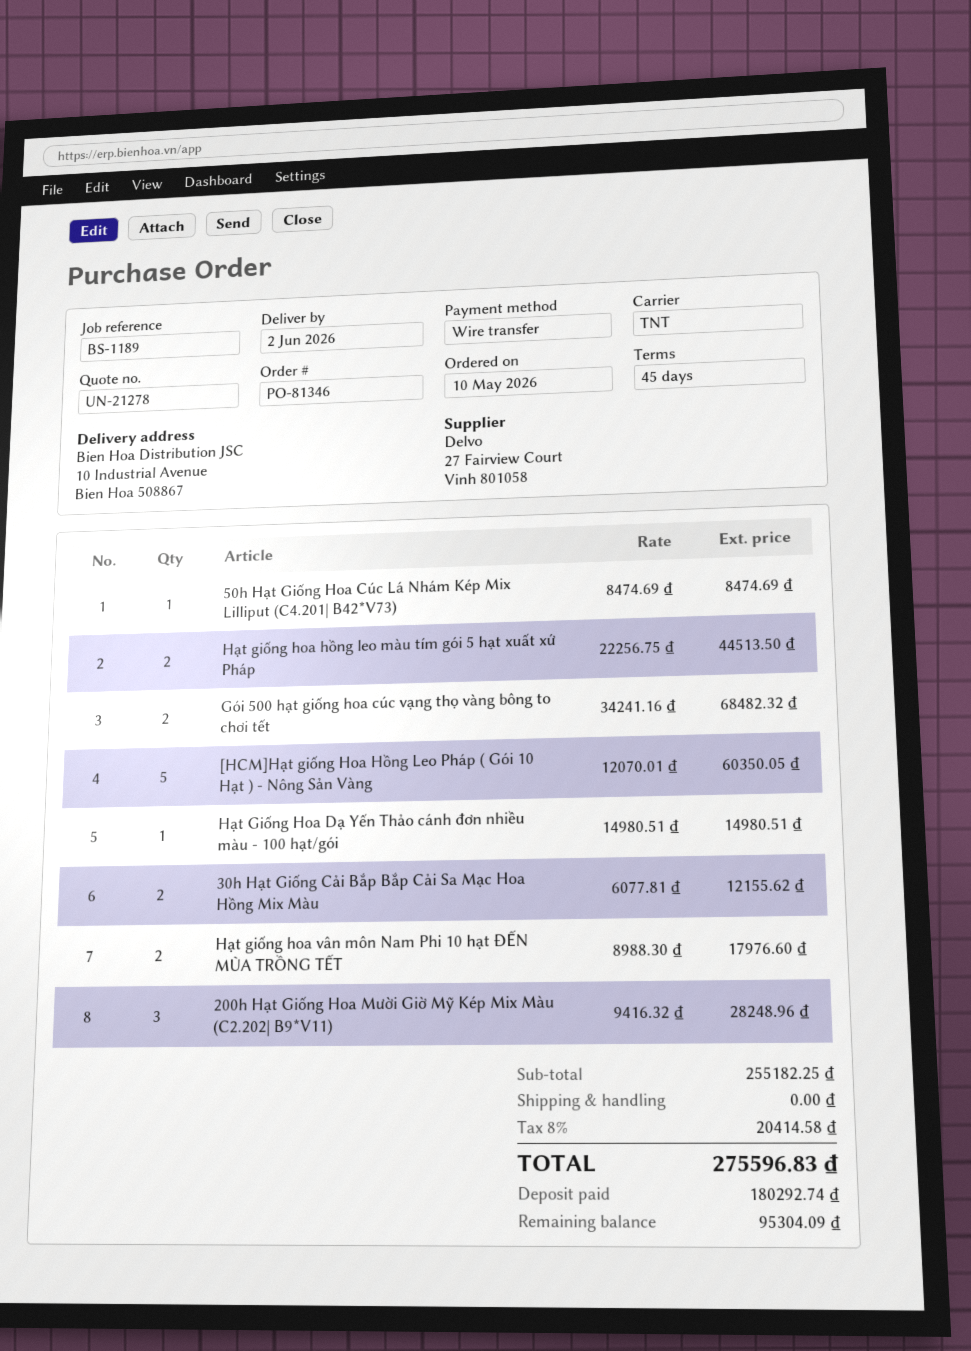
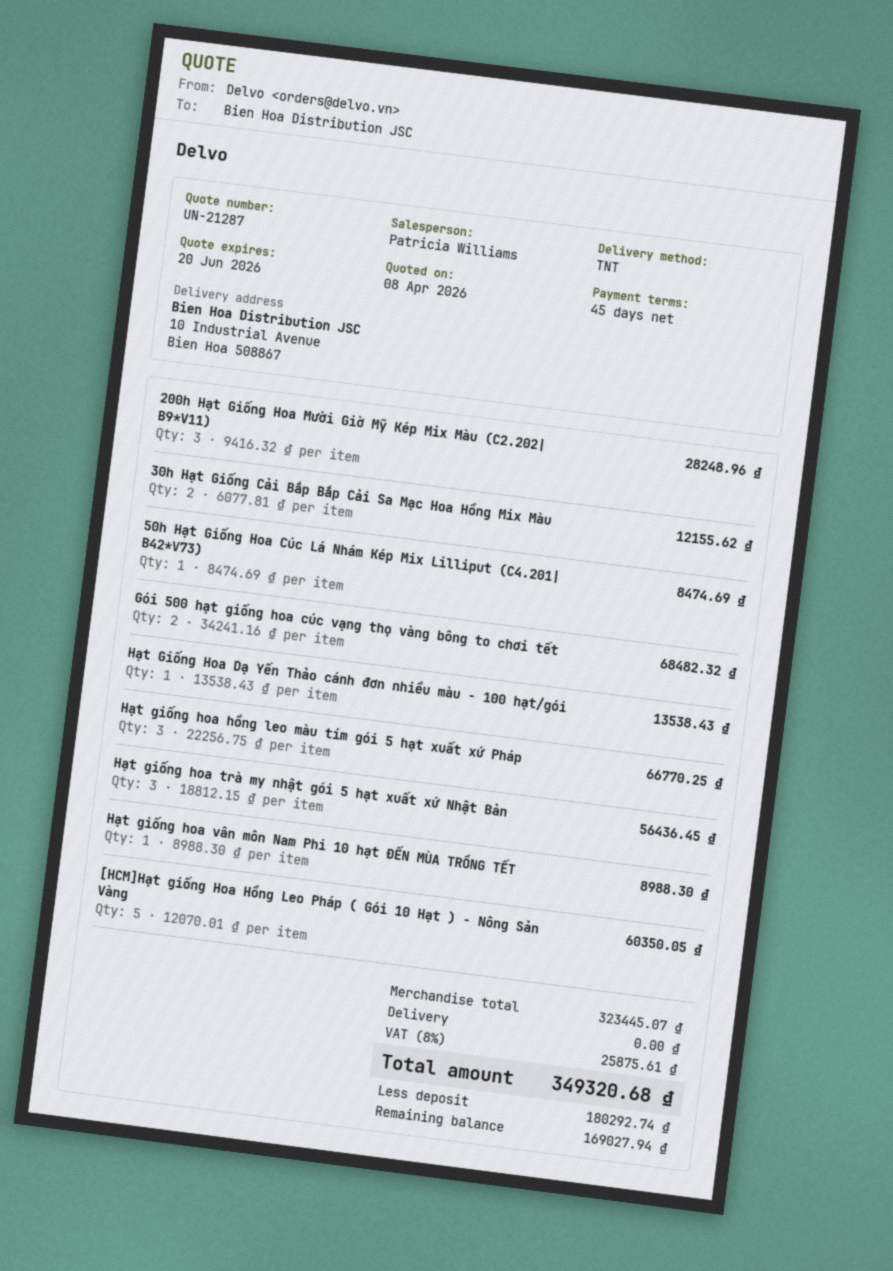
quote number: UN-21278 -> UN-21287
Hạt giống hoa hồng leo màu tím gói 5 hạt xuất xứ Pháp: 2 x 22256.75 = 44513.50 -> 3 x 22256.75 = 66770.25
Hạt Giống Hoa Dạ Yến Thảo cánh đơn nhiều màu - 100 hạt/gói: 1 x 14980.51 = 14980.51 -> 1 x 13538.43 = 13538.43
Hạt giống hoa vân môn Nam Phi 10 hạt ĐẾN MÙA TRỒNG TẾT: 2 x 8988.30 = 17976.60 -> 1 x 8988.30 = 8988.30
Hạt giống hoa trà my nhật gói 5 hạt xuất xứ Nhật Bản: none -> 3 x 18812.15 = 56436.45
subtotal: 255182.25 -> 323445.07
tax: 8% = 20414.58 -> 8% = 25875.61
total: 275596.83 -> 349320.68
balance: 95304.09 -> 169027.94

